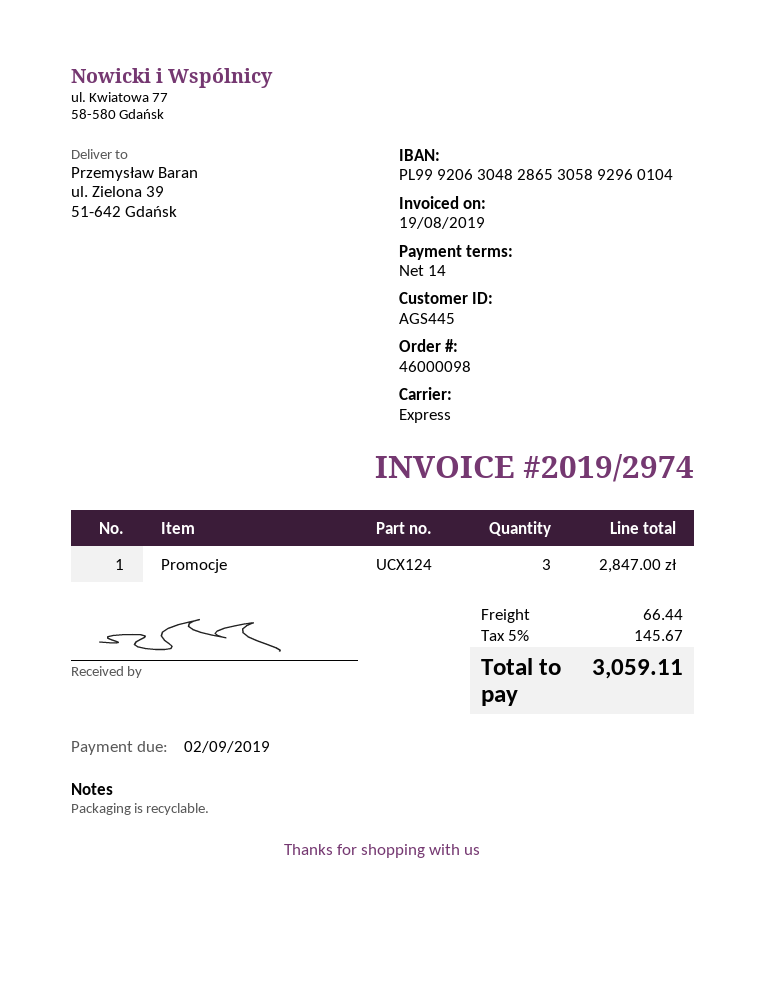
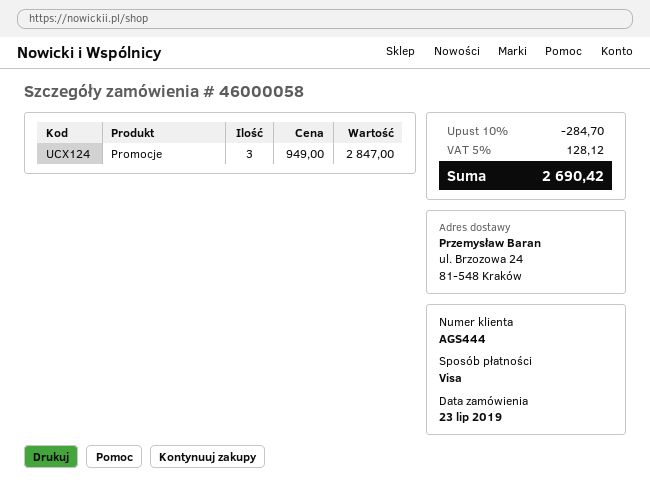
order number: 46000098 -> 46000058
customer number: AGS445 -> AGS444
ship to: ul. Zielona 39, 51-642 Gdańsk -> ul. Brzozowa 24, 81-548 Kraków
discount: none -> 10% = 284.70
shipping: 66.44 -> none
tax: 5% = 145.67 -> 5% = 128.12
total: 3059.11 -> 2690.42

